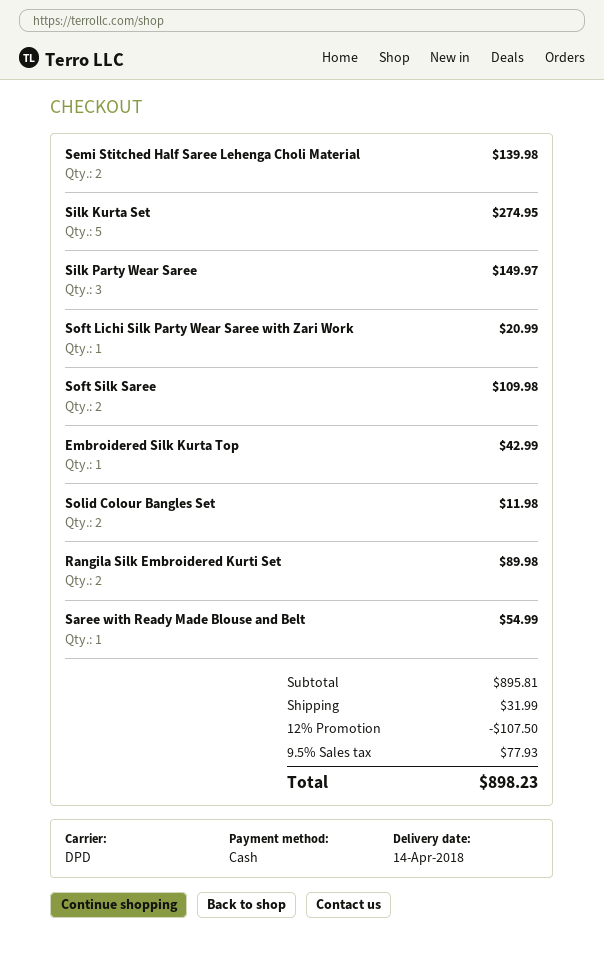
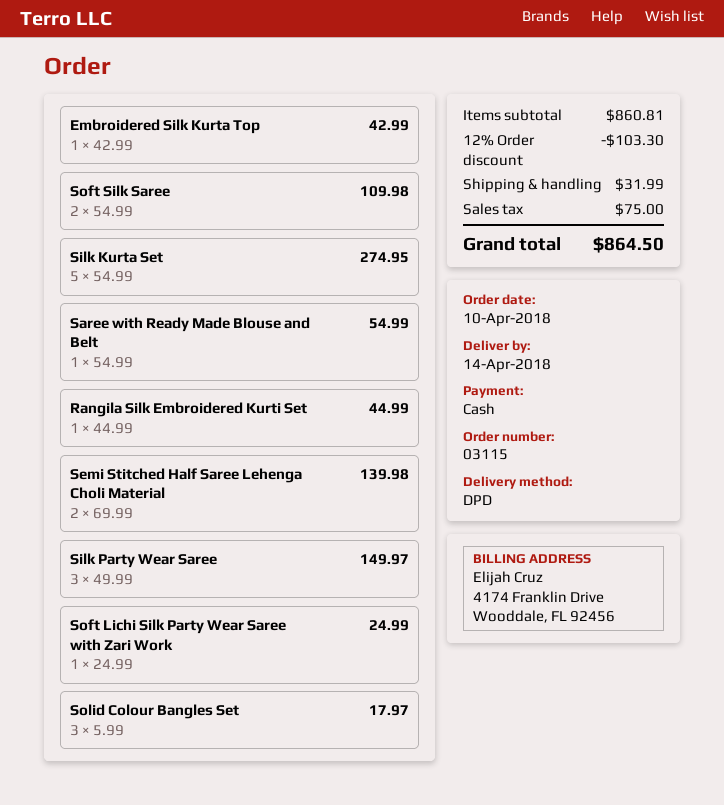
Soft Lichi Silk Party Wear Saree with Zari Work: 1 for 20.99 -> 1 for 24.99
Solid Colour Bangles Set: 2 for 11.98 -> 3 for 17.97
Rangila Silk Embroidered Kurti Set: 2 for 89.98 -> 1 for 44.99
subtotal: 895.81 -> 860.81
discount: 12% = 107.50 -> 12% = 103.30
tax: 77.93 -> 75.00
total: 898.23 -> 864.50

